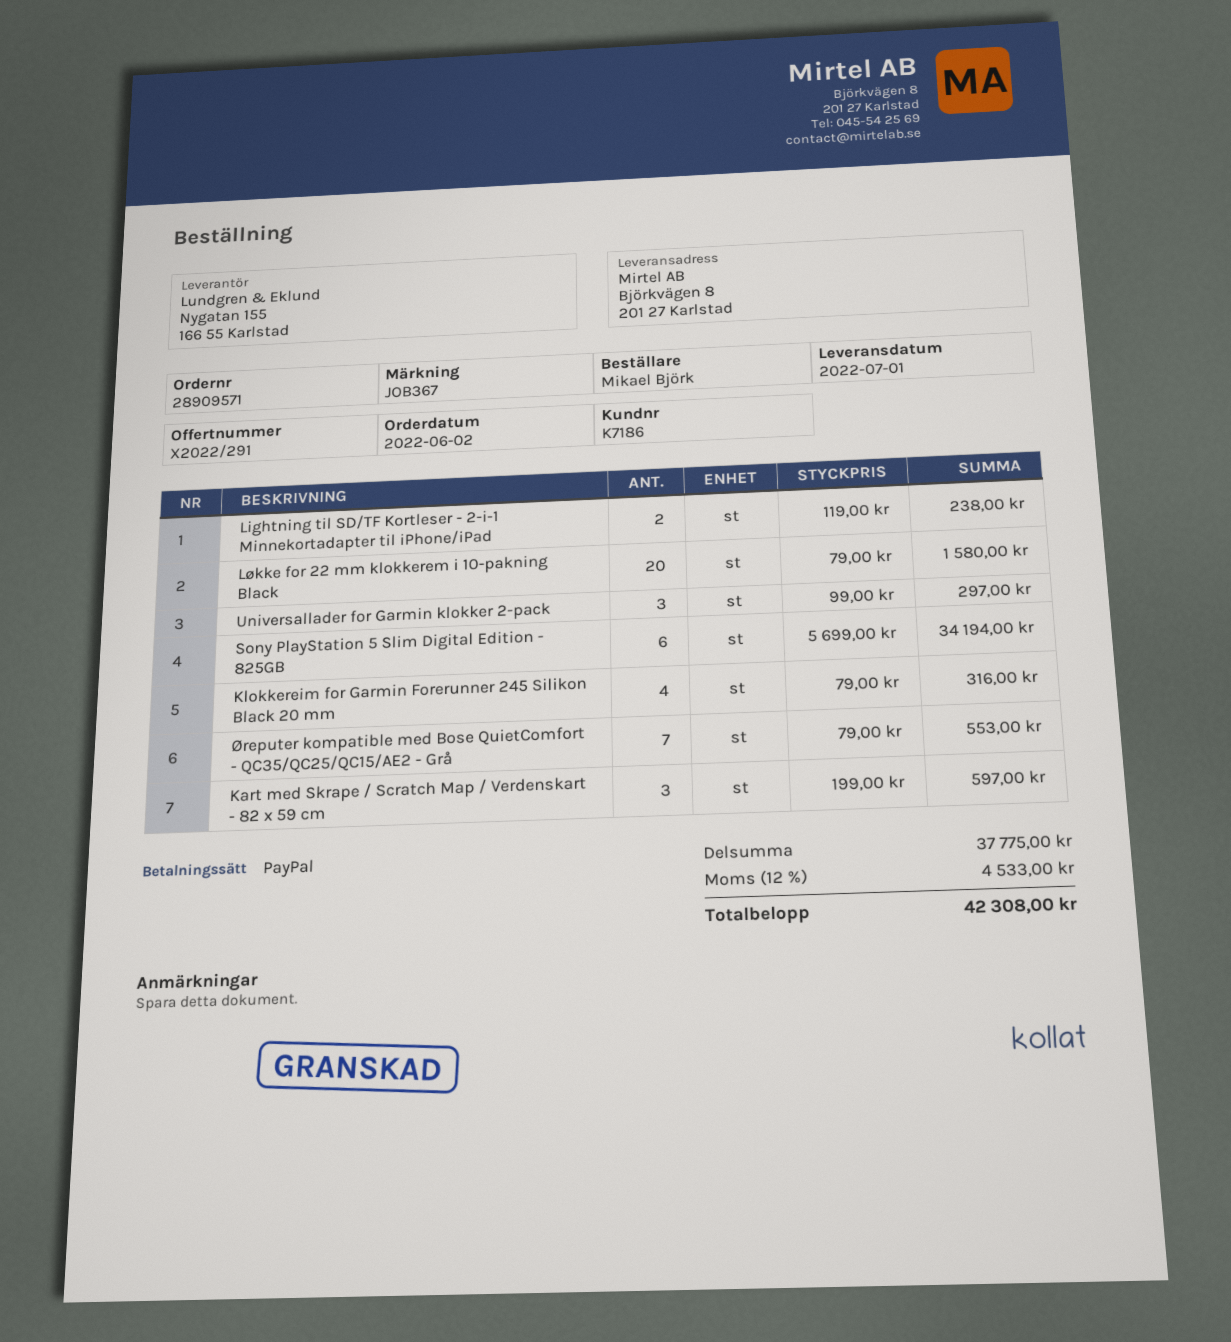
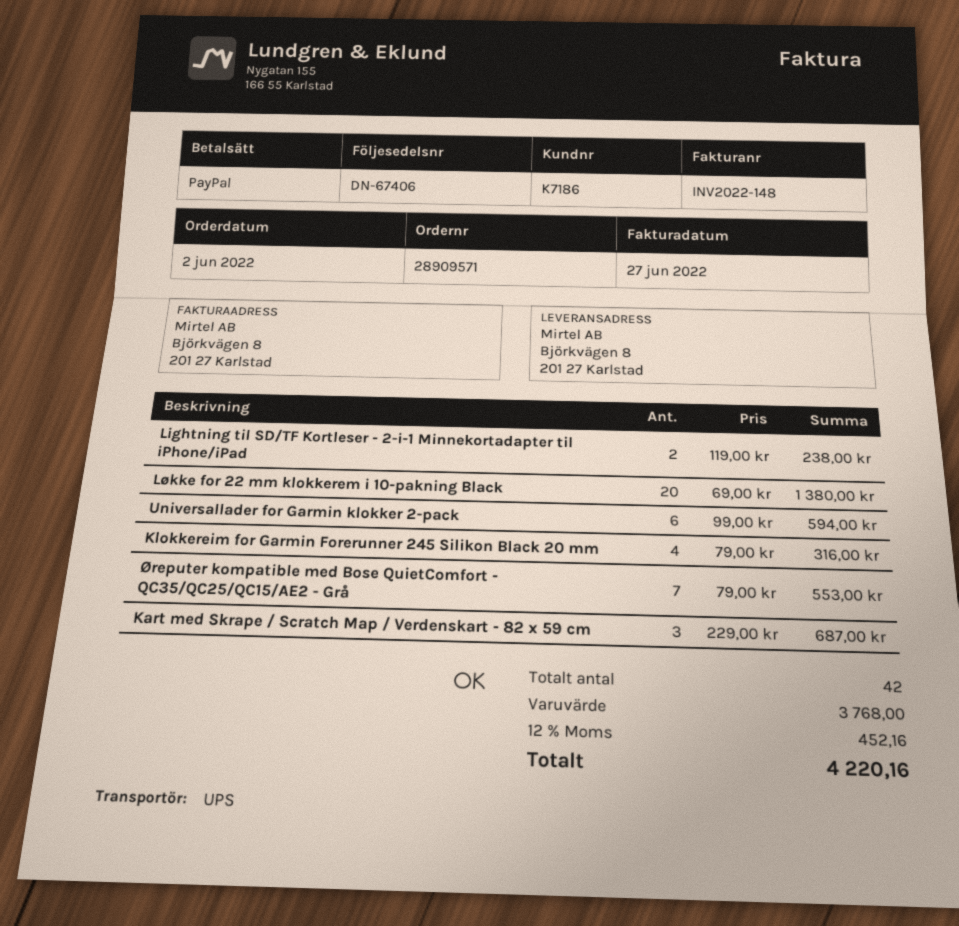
Løkke for 22 mm klokkerem i 10-pakning Black: 20 x 79.00 = 1580.00 -> 20 x 69.00 = 1380.00
Universallader for Garmin klokker 2-pack: 3 x 99.00 = 297.00 -> 6 x 99.00 = 594.00
Sony PlayStation 5 Slim Digital Edition - 825GB: 6 x 5699.00 = 34194.00 -> none
Kart med Skrape / Scratch Map / Verdenskart - 82 x 59 cm: 3 x 199.00 = 597.00 -> 3 x 229.00 = 687.00
subtotal: 37775.00 -> 3768.00
tax: 12% = 4533.00 -> 12% = 452.16
total: 42308.00 -> 4220.16

